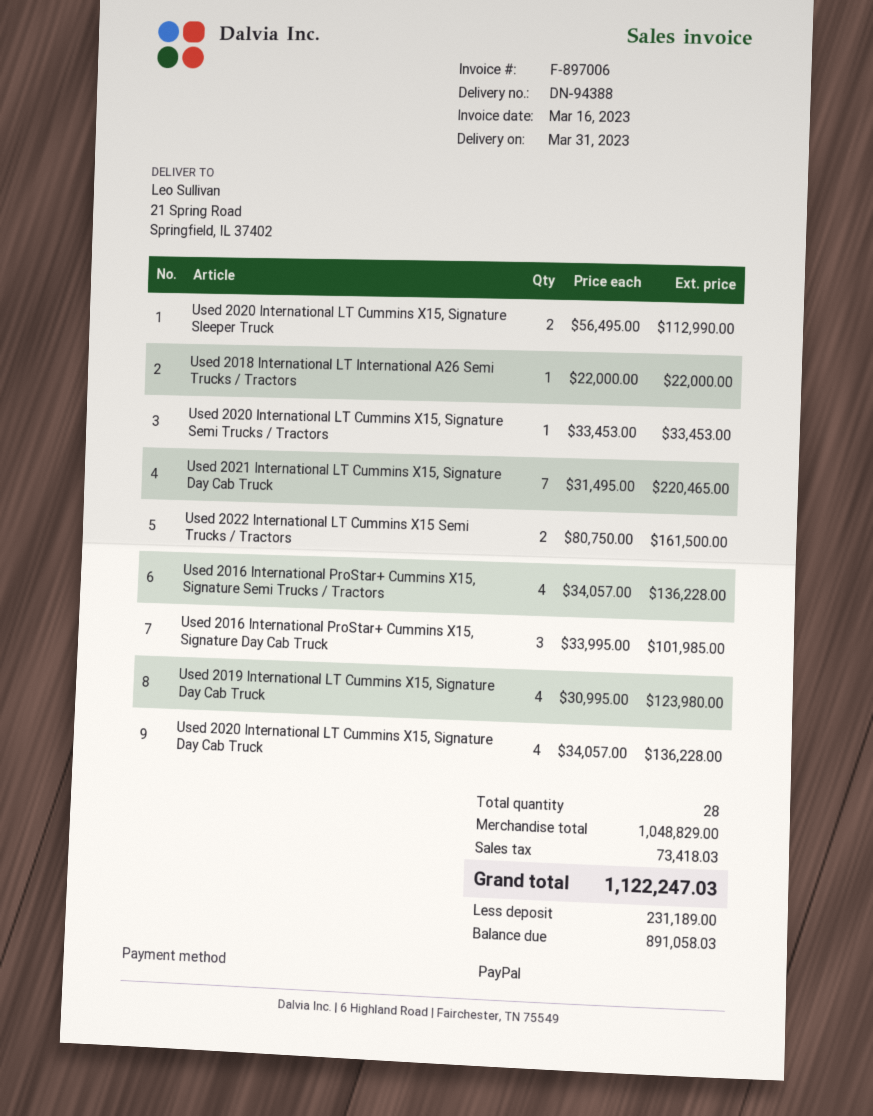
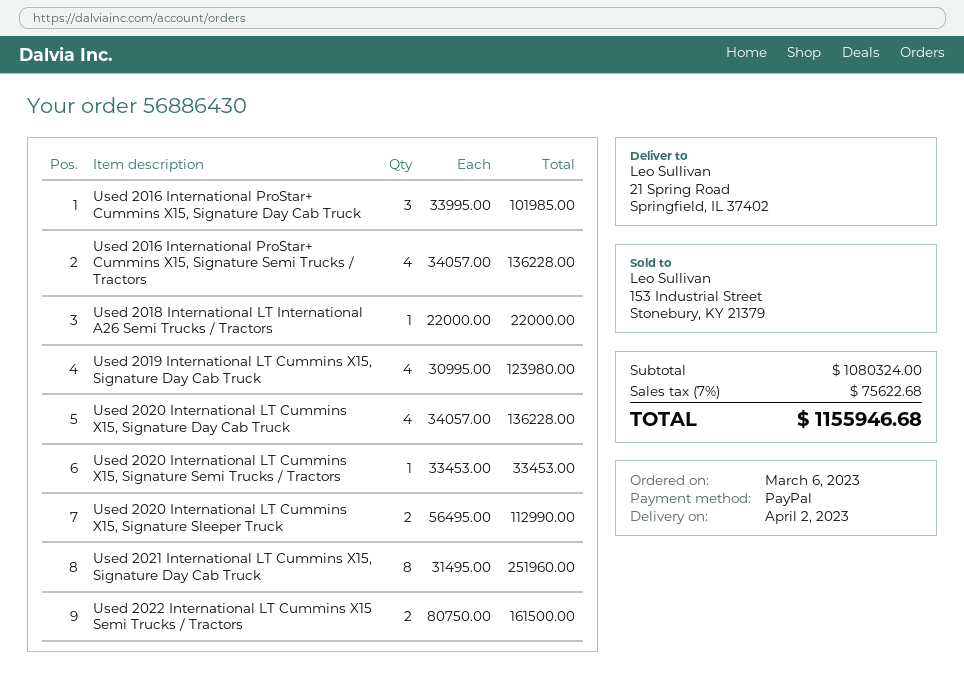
delivery date: 2023-03-31 -> 2023-04-02
Used 2021 International LT Cummins X15, Signature Day Cab Truck: 7 x 31495.00 = 220465.00 -> 8 x 31495.00 = 251960.00
subtotal: 1048829.00 -> 1080324.00
tax: 73418.03 -> 75622.68
total: 1122247.03 -> 1155946.68

